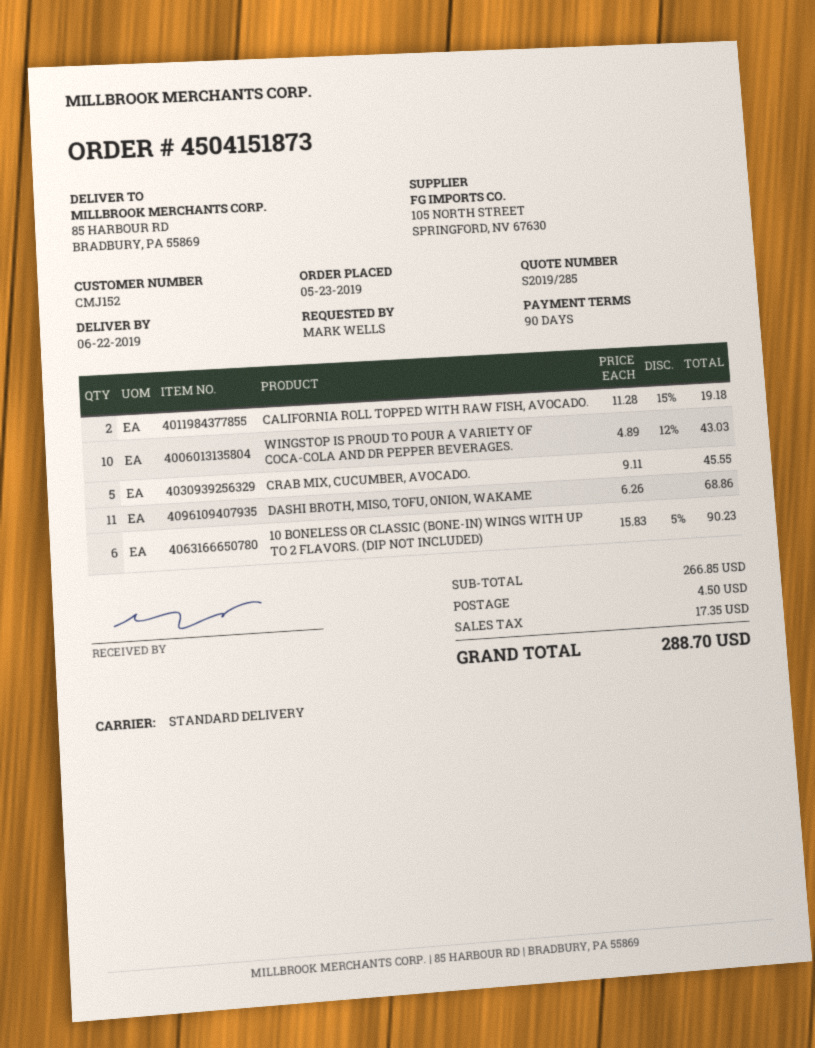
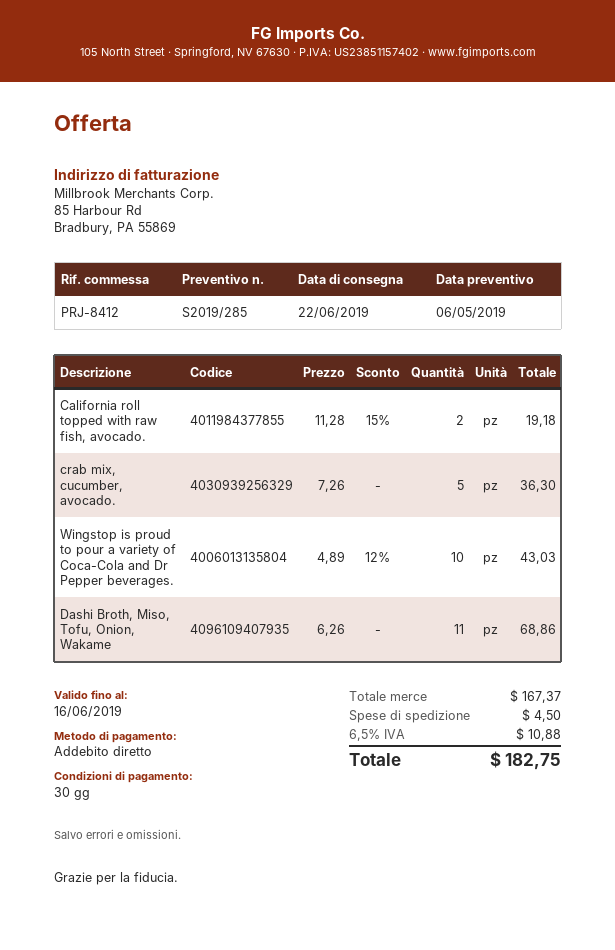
payment terms: 90 days -> 30 days
CRAB MIX, CUCUMBER, AVOCADO.: 5 x 9.11 = 45.55 -> 5 x 7.26 = 36.30
10 BONELESS OR CLASSIC (BONE-IN) WINGS WITH UP TO 2 FLAVORS. (DIP NOT INCLUDED): 6 x 15.83 - 5% = 90.23 -> none
subtotal: 266.85 -> 167.37
tax: 17.35 -> 10.88
total: 288.70 -> 182.75

